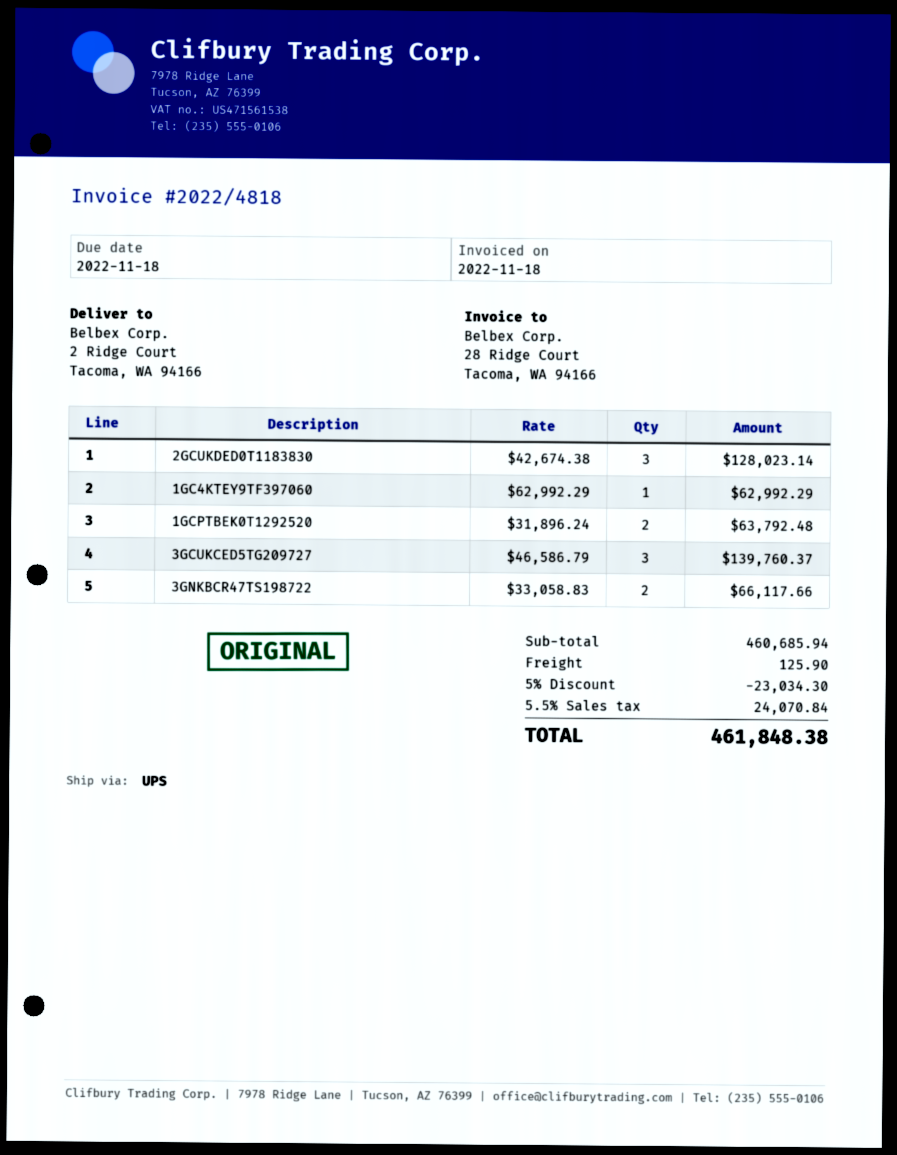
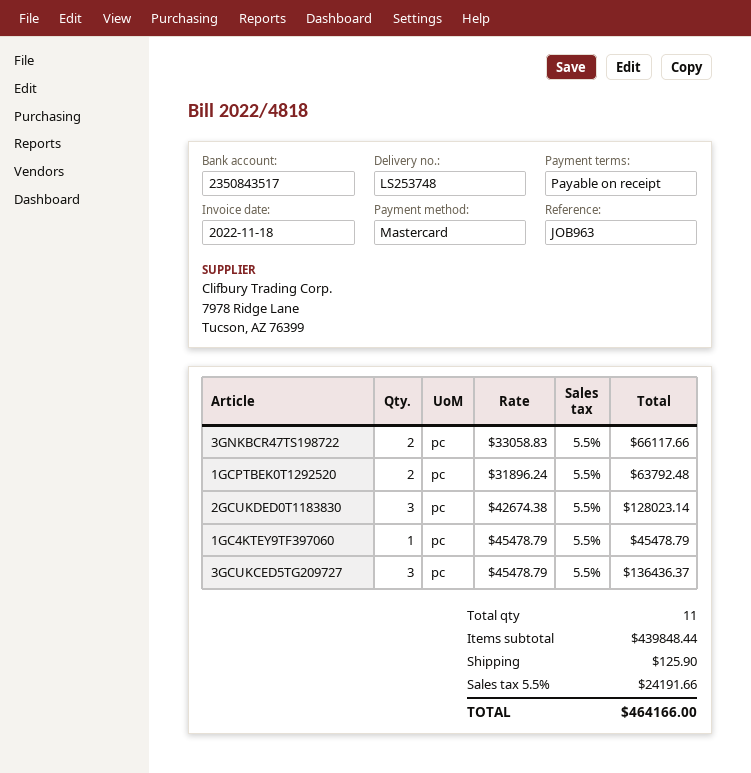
1GC4KTEY9TF397060: 1 x 62992.29 = 62992.29 -> 1 x 45478.79 = 45478.79
3GCUKCED5TG209727: 3 x 46586.79 = 139760.37 -> 3 x 45478.79 = 136436.37
subtotal: 460685.94 -> 439848.44
discount: 5% = 23034.30 -> none
tax: 5.5% = 24070.84 -> 5.5% = 24191.66
total: 461848.38 -> 464166.00

